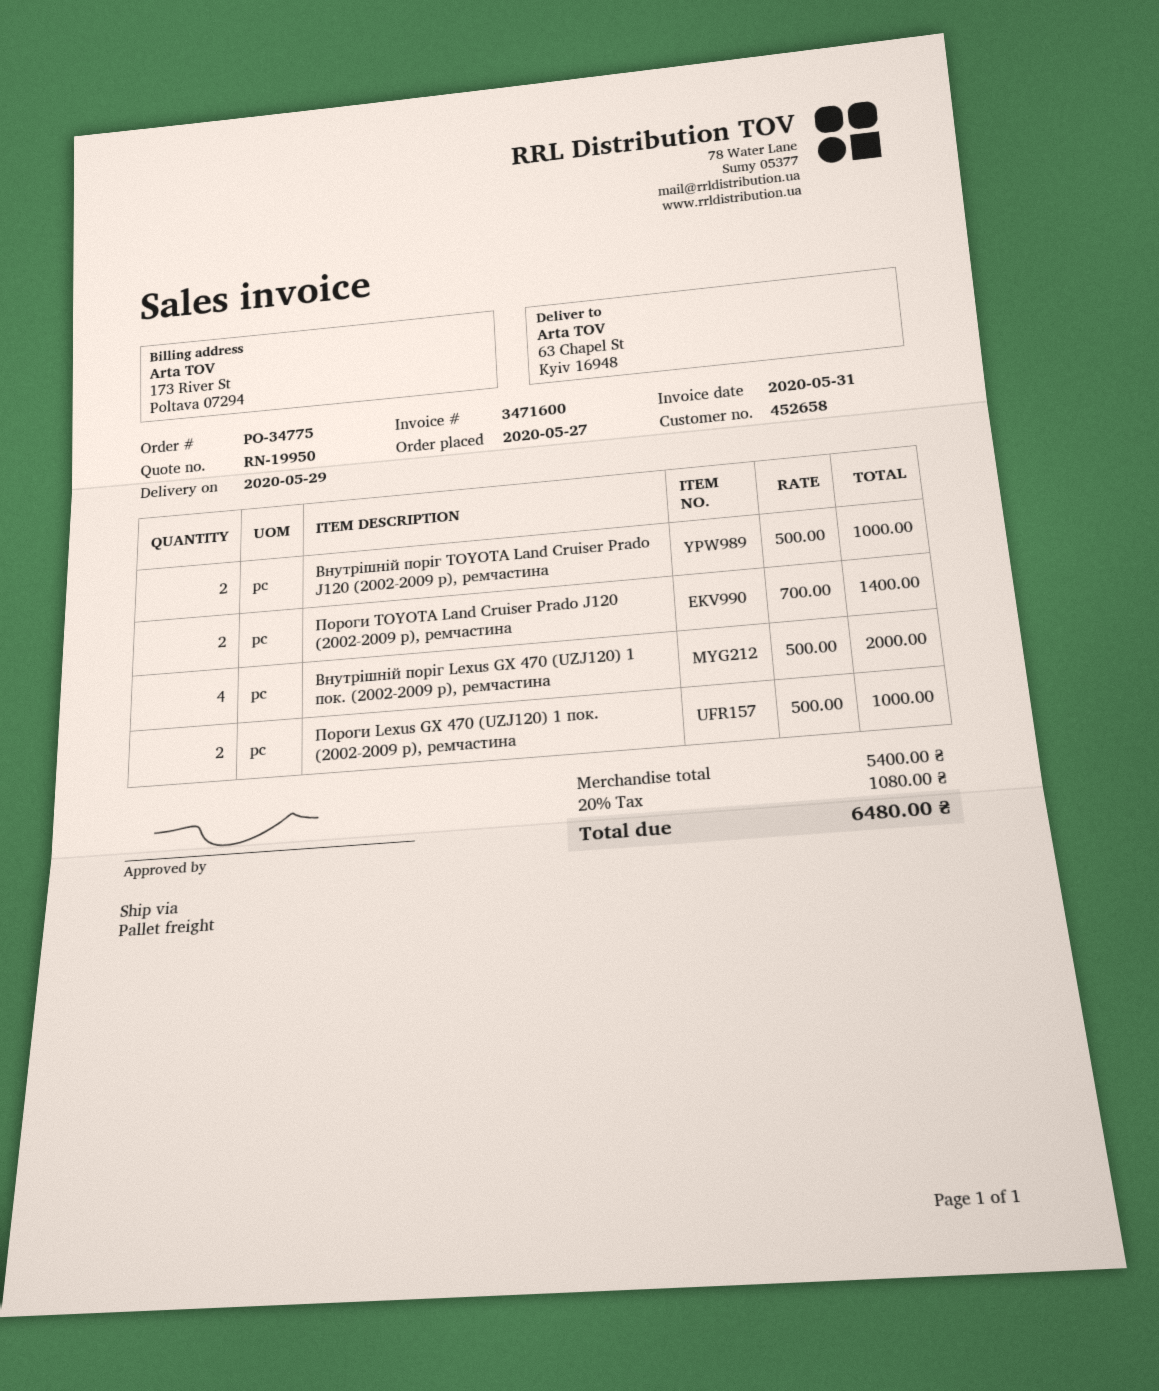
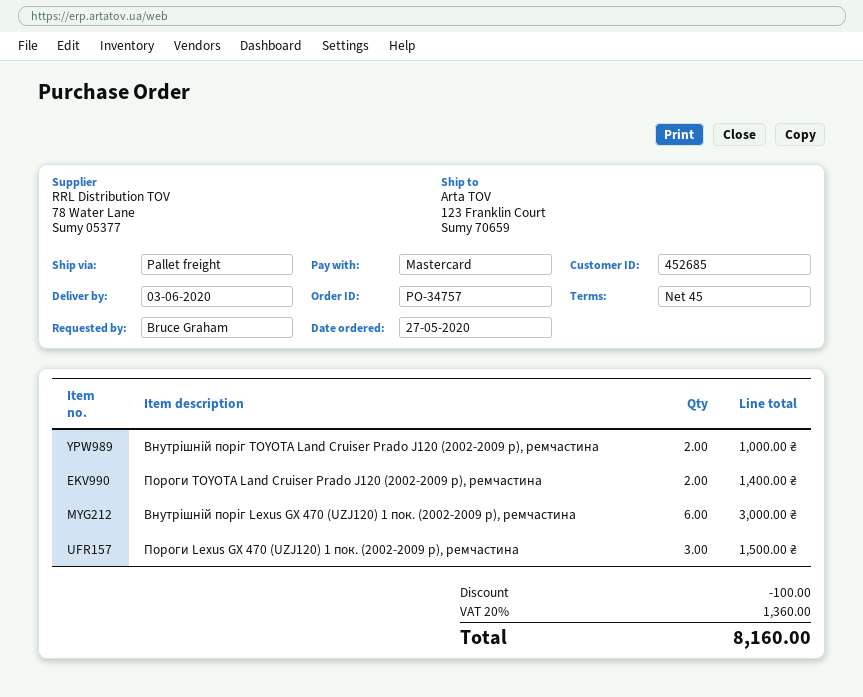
order number: PO-34775 -> PO-34757
delivery date: 2020-05-29 -> 2020-06-03
customer number: 452658 -> 452685
ship to: 63 Chapel St, Kyiv 16948 -> 123 Franklin Court, Sumy 70659
Внутрішній поріг Lexus GX 470 (UZJ120) 1 пок. (2002-2009 р), ремчастина: 4 for 2000.00 -> 6 for 3000.00
Пороги Lexus GX 470 (UZJ120) 1 пок. (2002-2009 р), ремчастина: 2 for 1000.00 -> 3 for 1500.00
discount: none -> 100.00
tax: 20% = 1080.00 -> 20% = 1360.00
total: 6480.00 -> 8160.00

